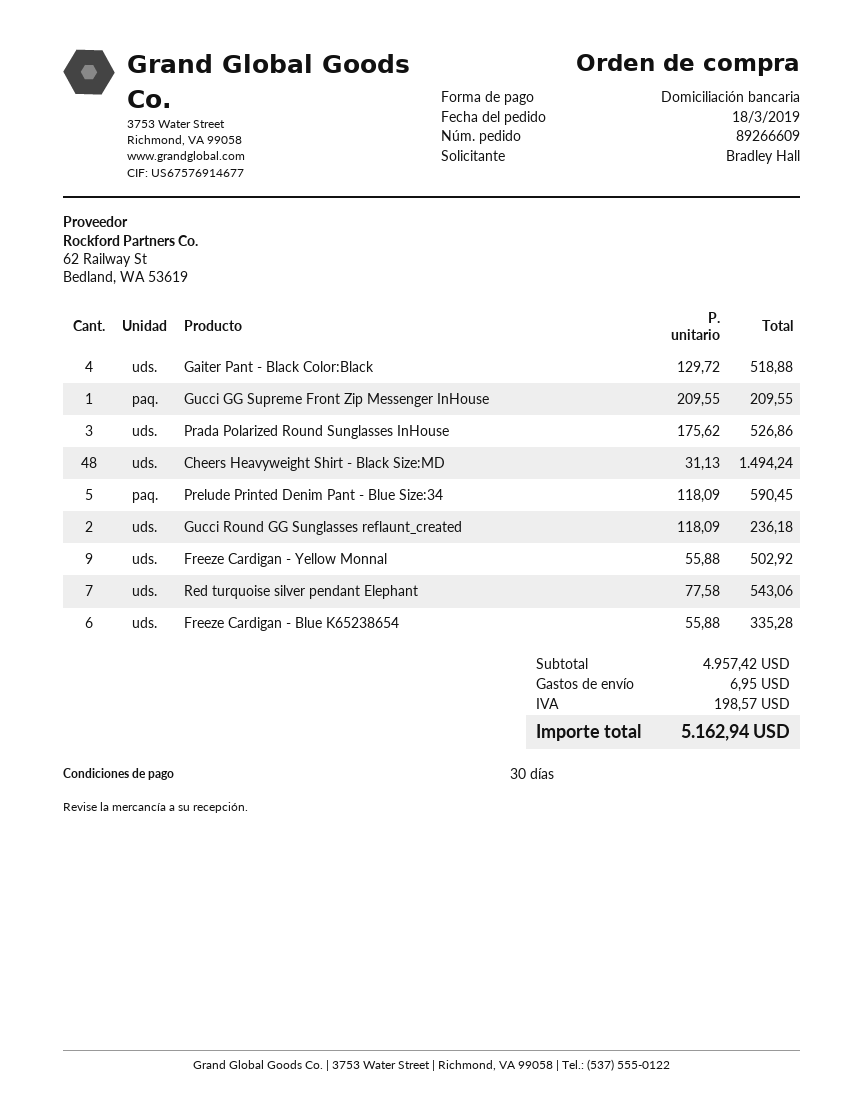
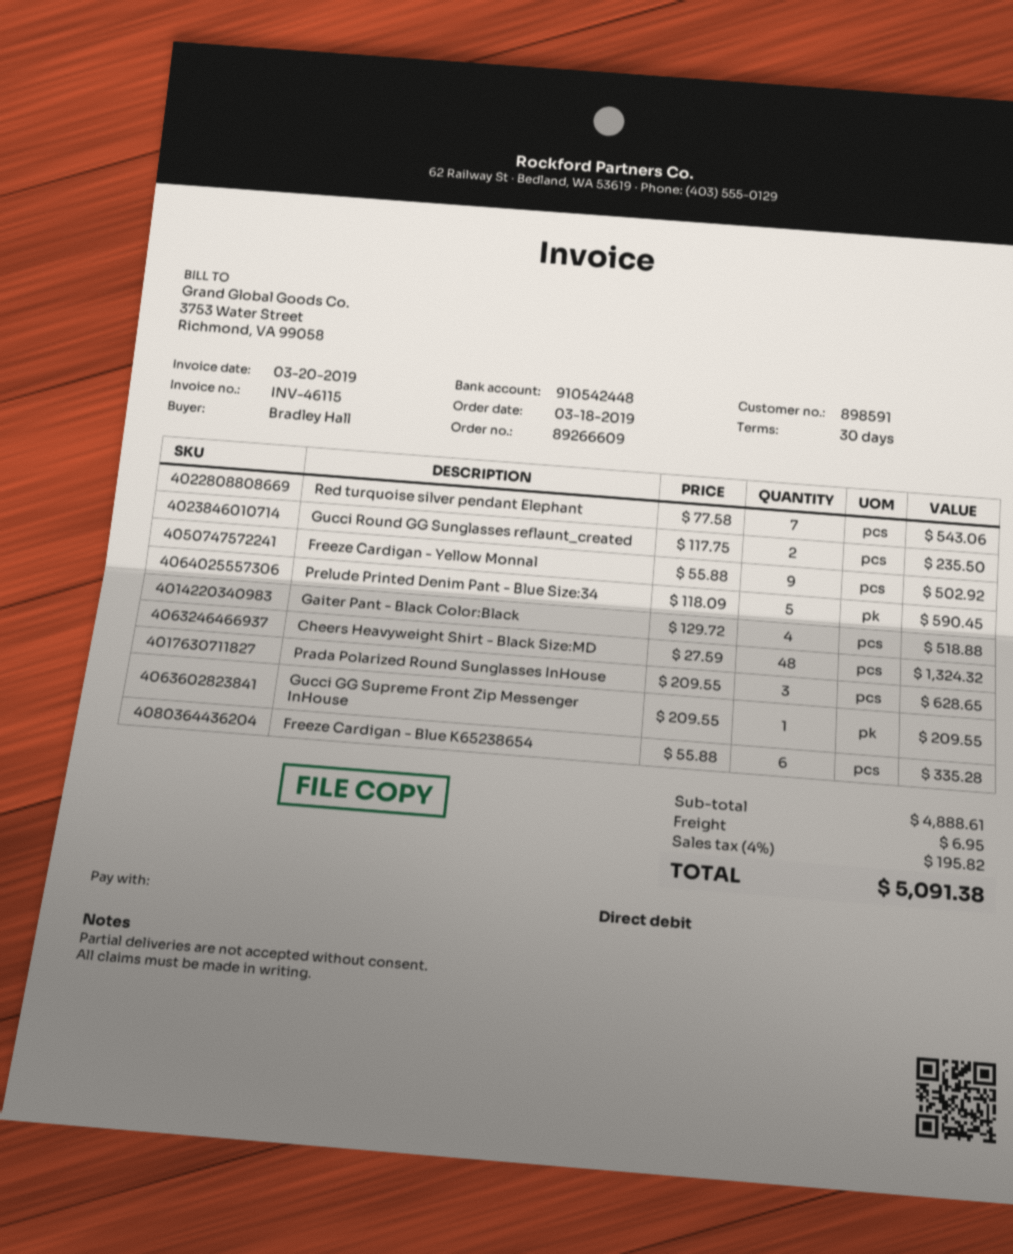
Prada Polarized Round Sunglasses InHouse: 3 x 175.62 = 526.86 -> 3 x 209.55 = 628.65
Cheers Heavyweight Shirt - Black Size:MD: 48 x 31.13 = 1494.24 -> 48 x 27.59 = 1324.32
Gucci Round GG Sunglasses reflaunt_created: 2 x 118.09 = 236.18 -> 2 x 117.75 = 235.50
subtotal: 4957.42 -> 4888.61
tax: 198.57 -> 195.82
total: 5162.94 -> 5091.38

